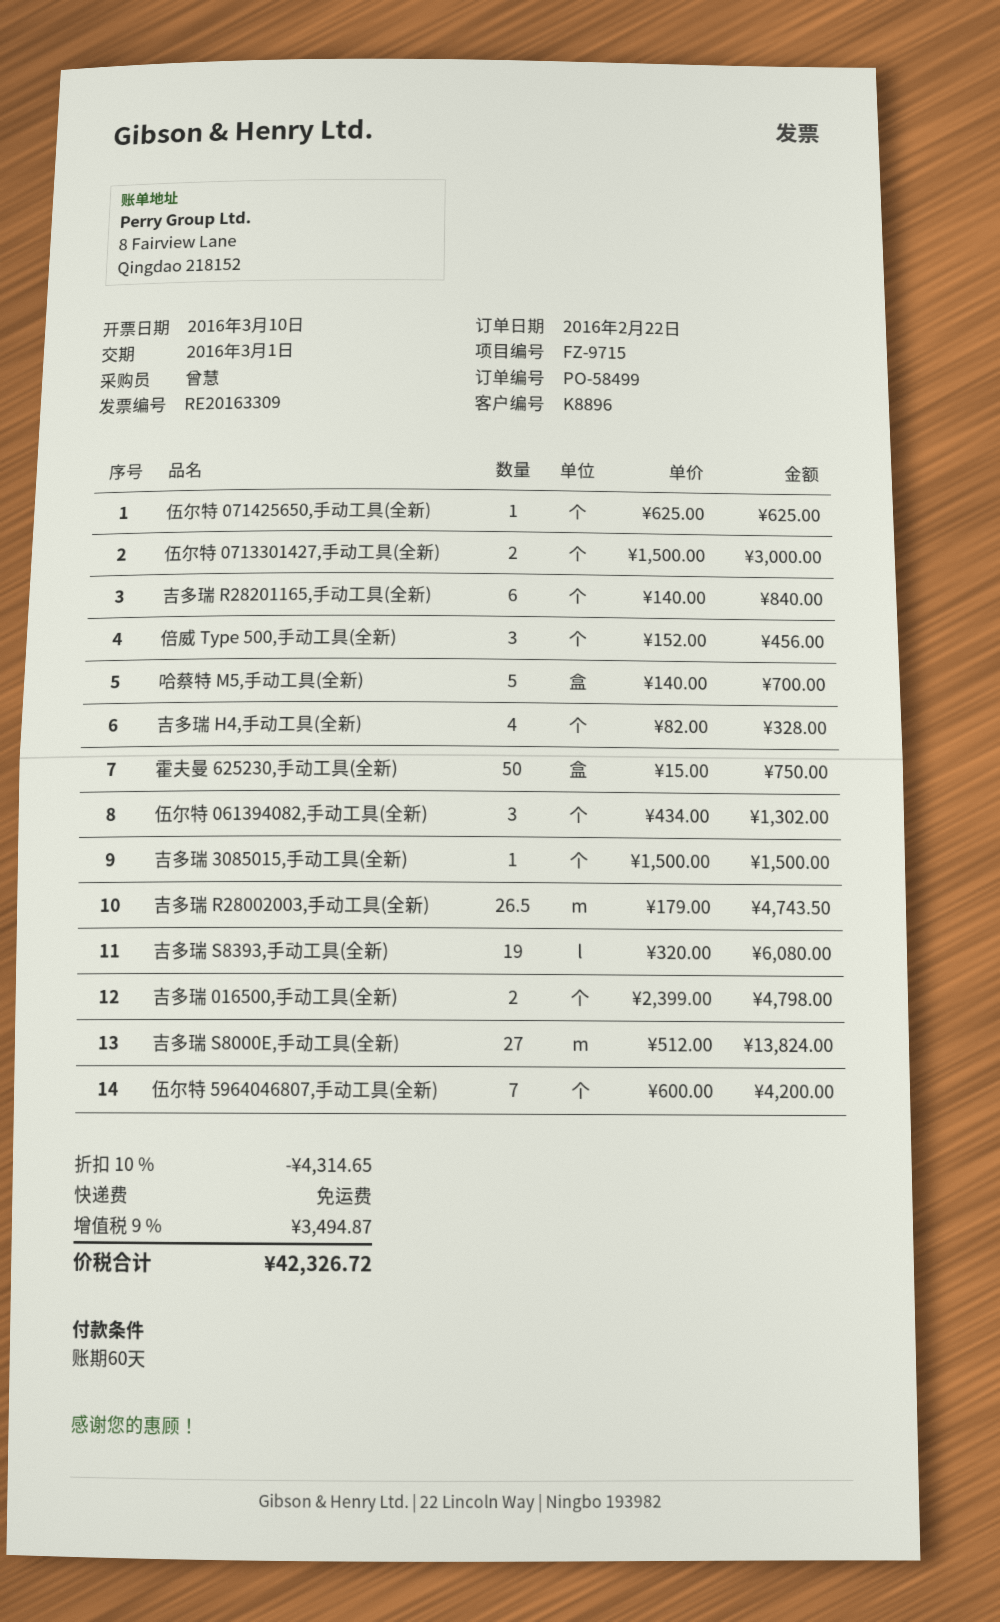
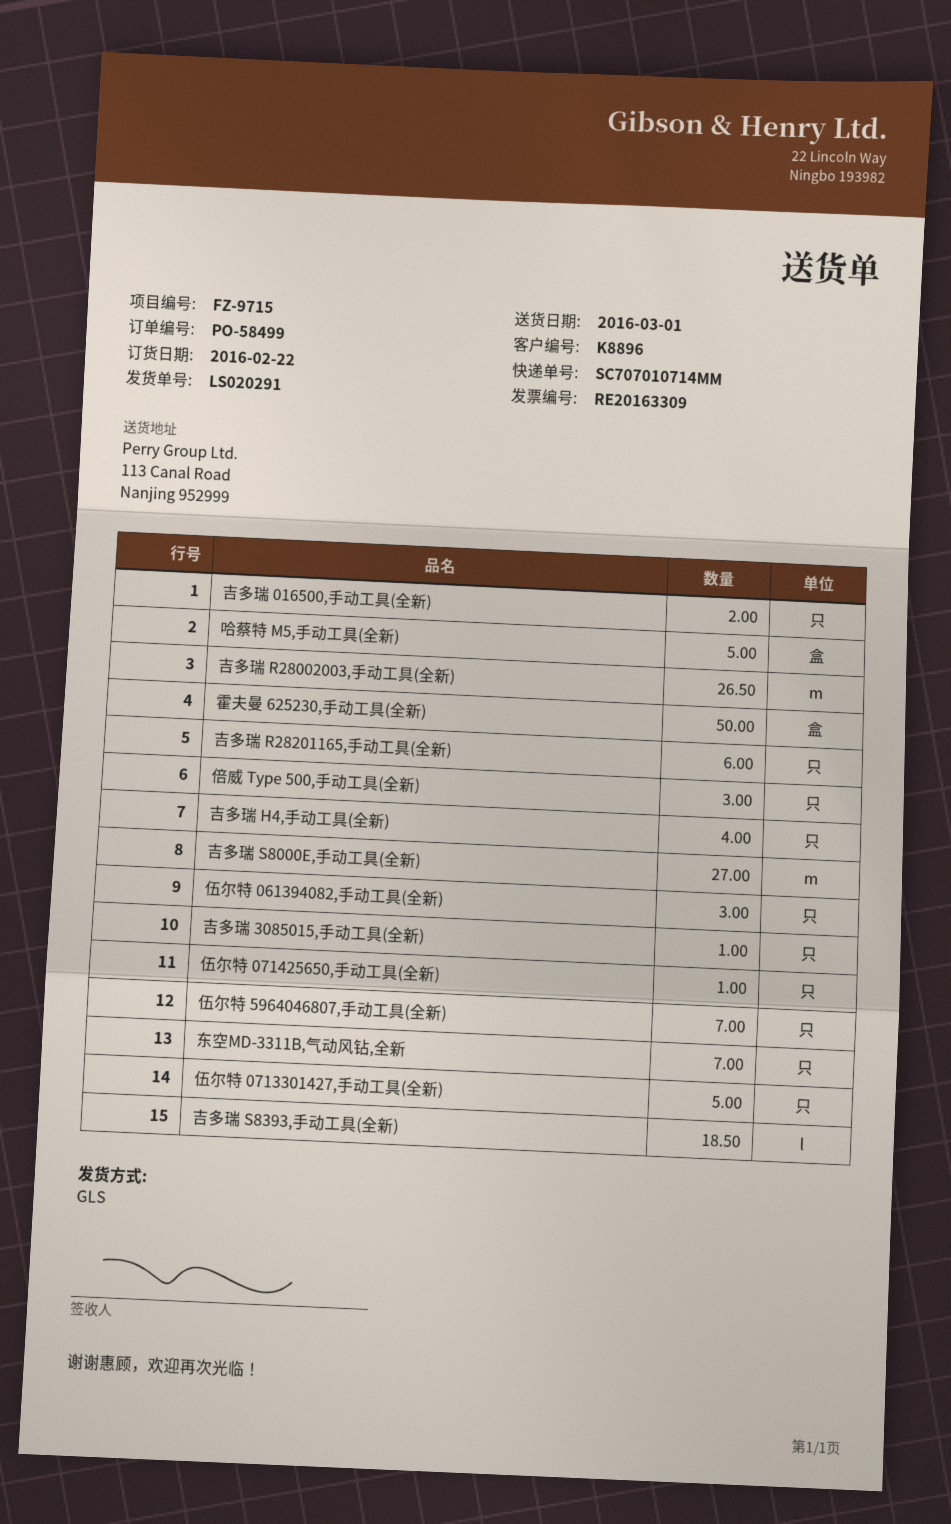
伍尔特 0713301427,手动工具(全新): 2 -> 5
吉多瑞 S8393,手动工具(全新): 19 -> 18.5
东空MD-3311B,气动风钻,全新: none -> 7

